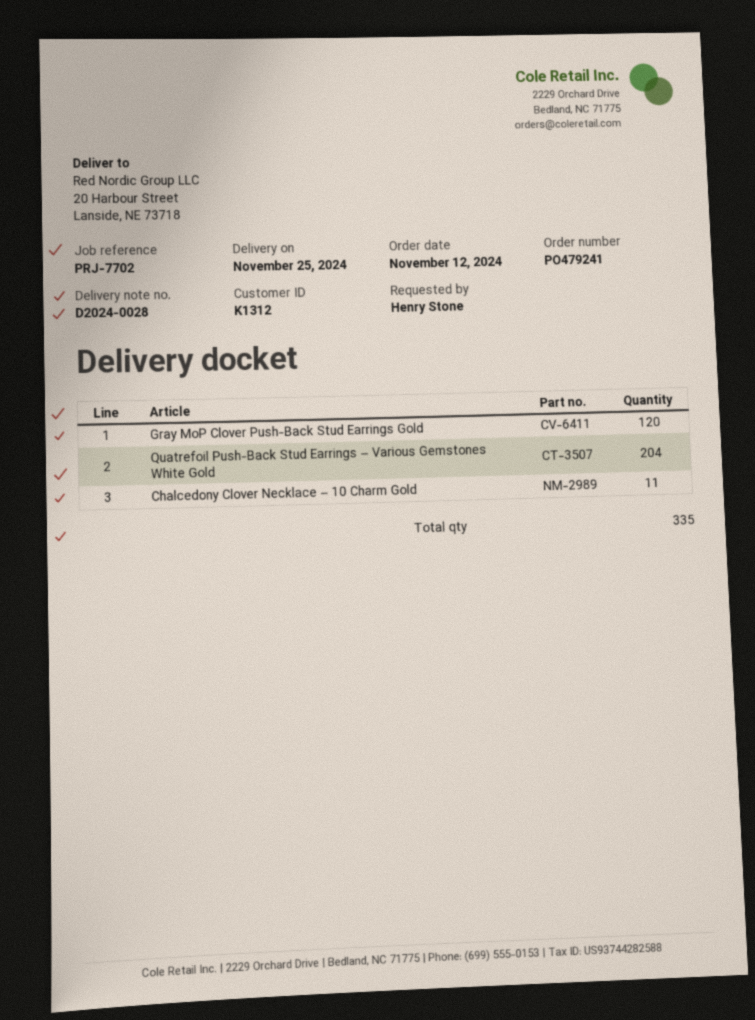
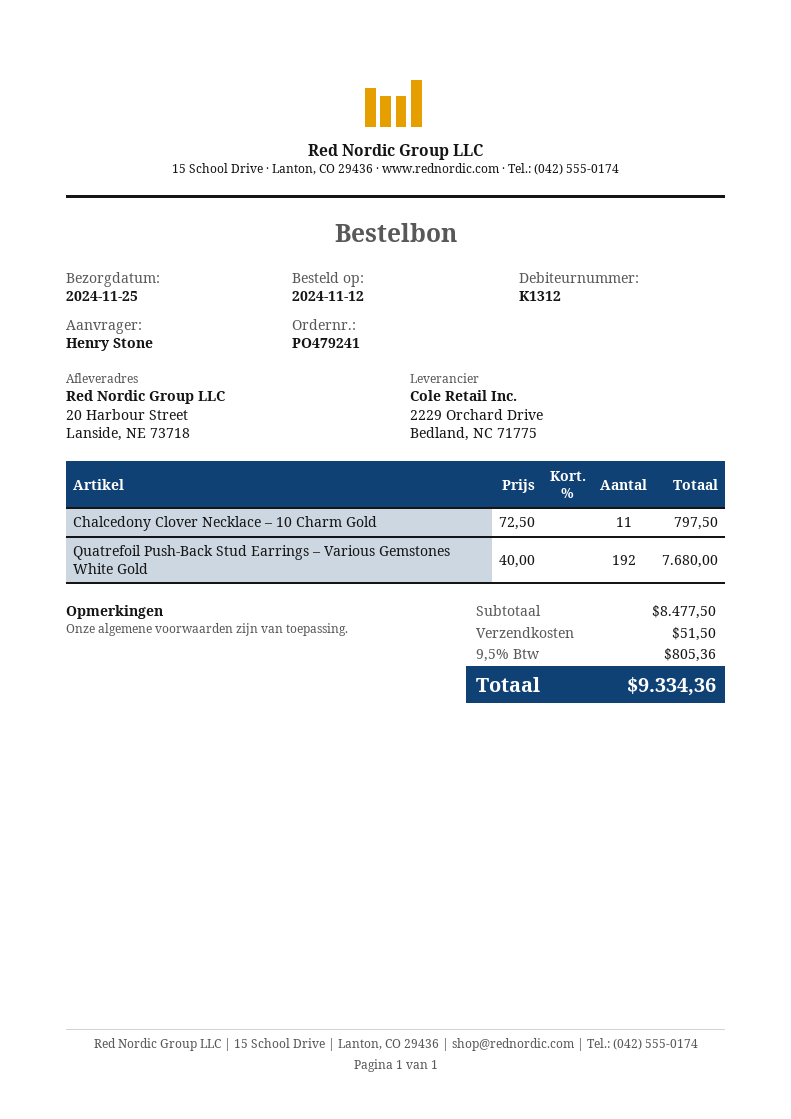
Gray MoP Clover Push-Back Stud Earrings Gold: 120 -> none
Quatrefoil Push-Back Stud Earrings – Various Gemstones White Gold: 204 -> 192

